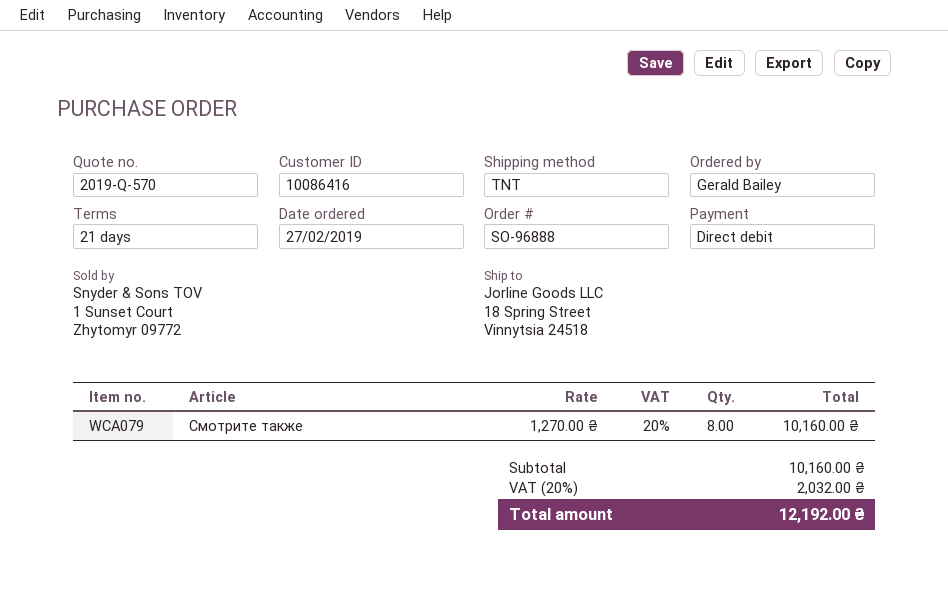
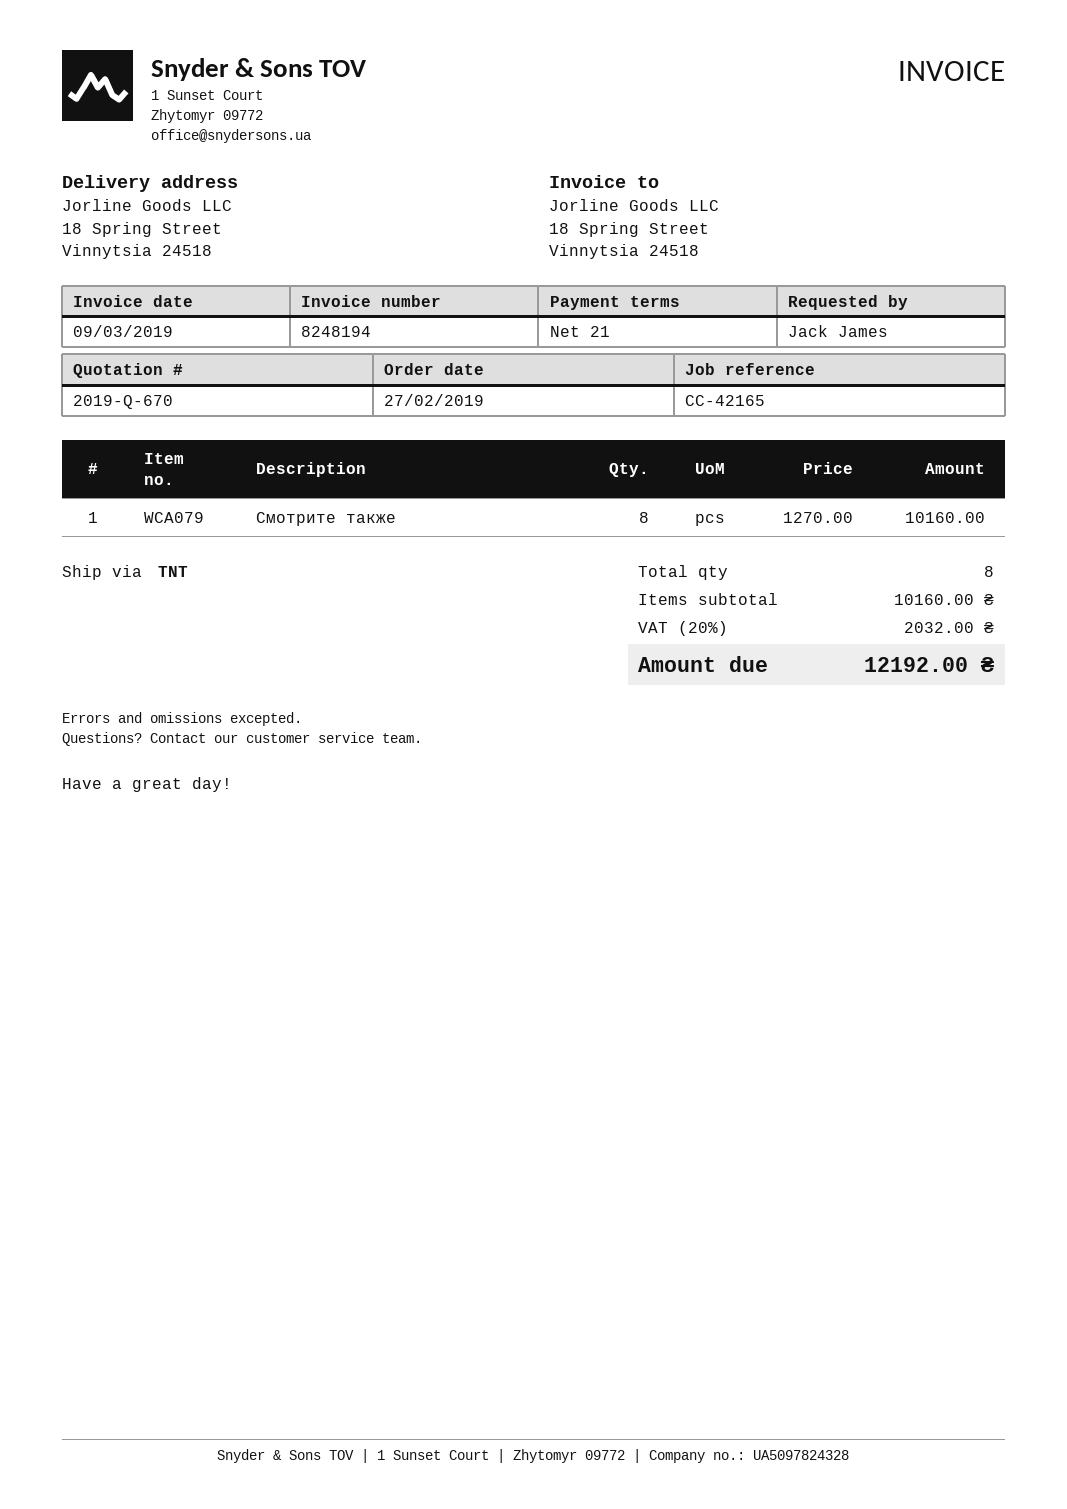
quote number: 2019-Q-570 -> 2019-Q-670
ordered by: Gerald Bailey -> Jack James

